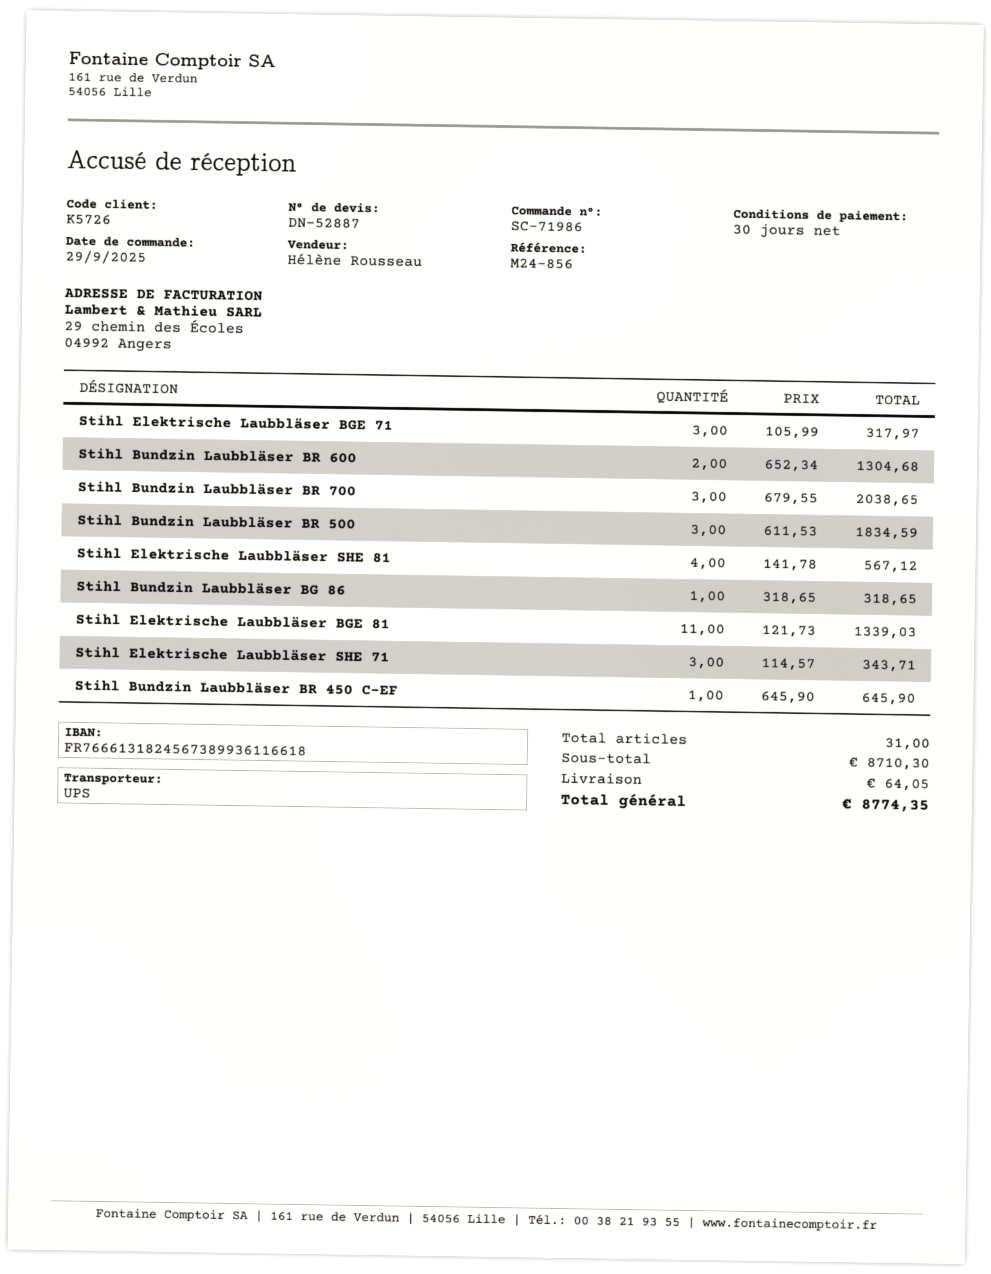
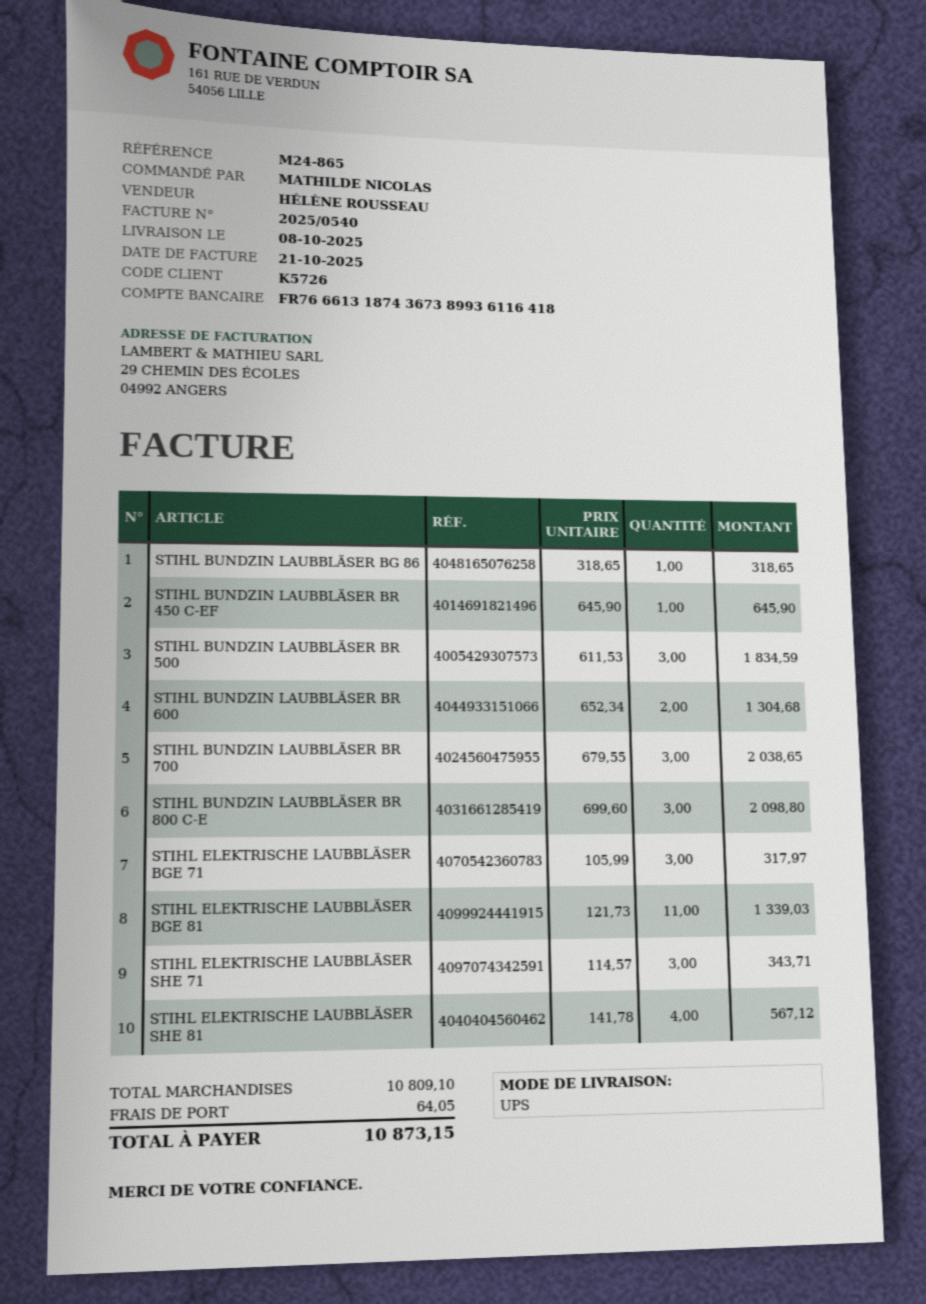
reference: M24-856 -> M24-865
bank account: FR7666131824567389936116618 -> FR7666131874367389936116418
STIHL BUNDZIN LAUBBLÄSER BR 800 C-E: none -> 3 x 699.60 = 2098.80
subtotal: 8710.30 -> 10809.10
total: 8774.35 -> 10873.15

